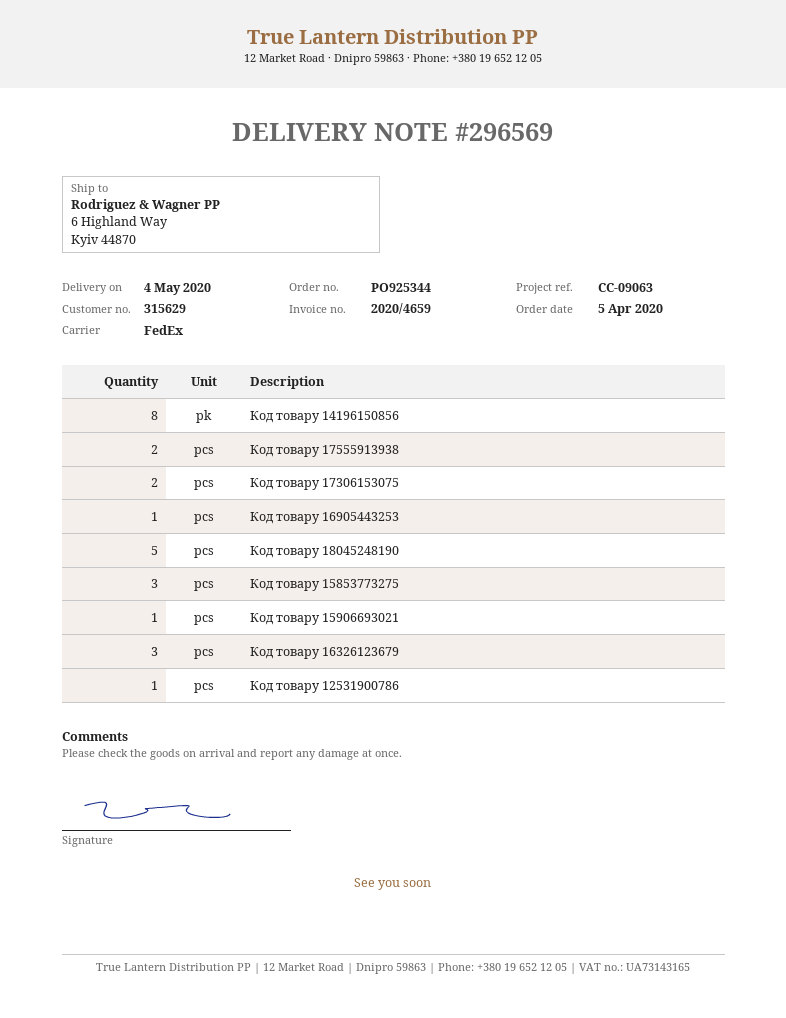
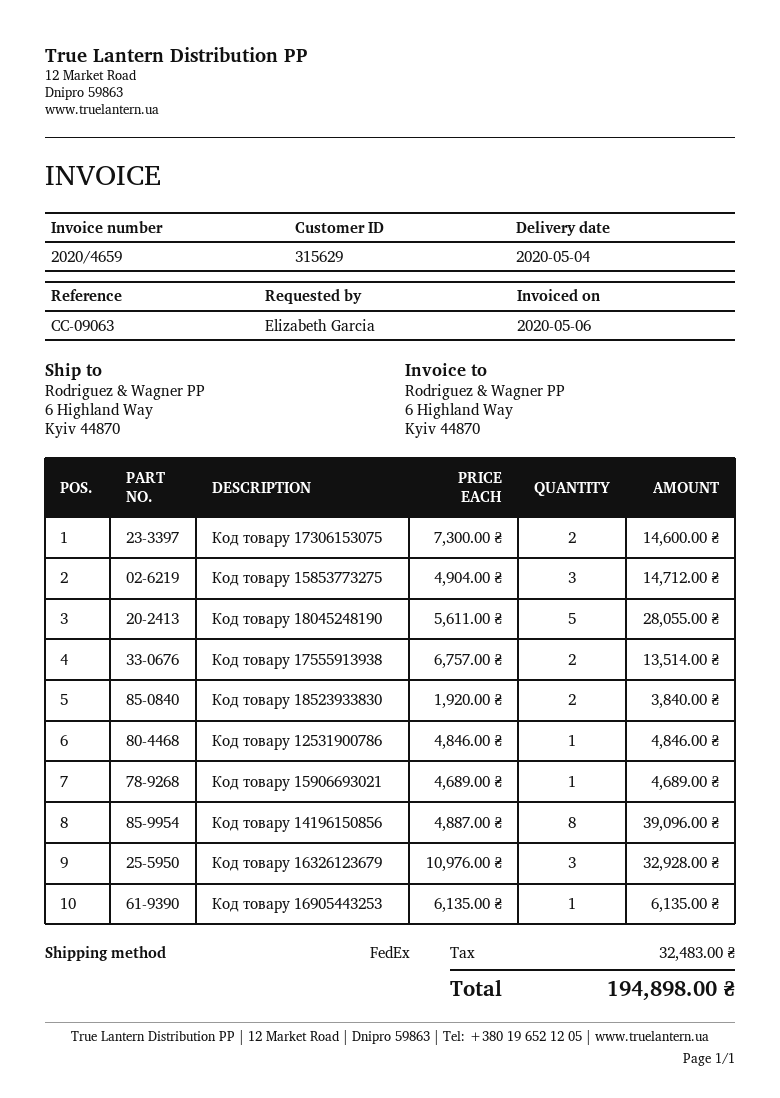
Код товару 18523933830: none -> 2

